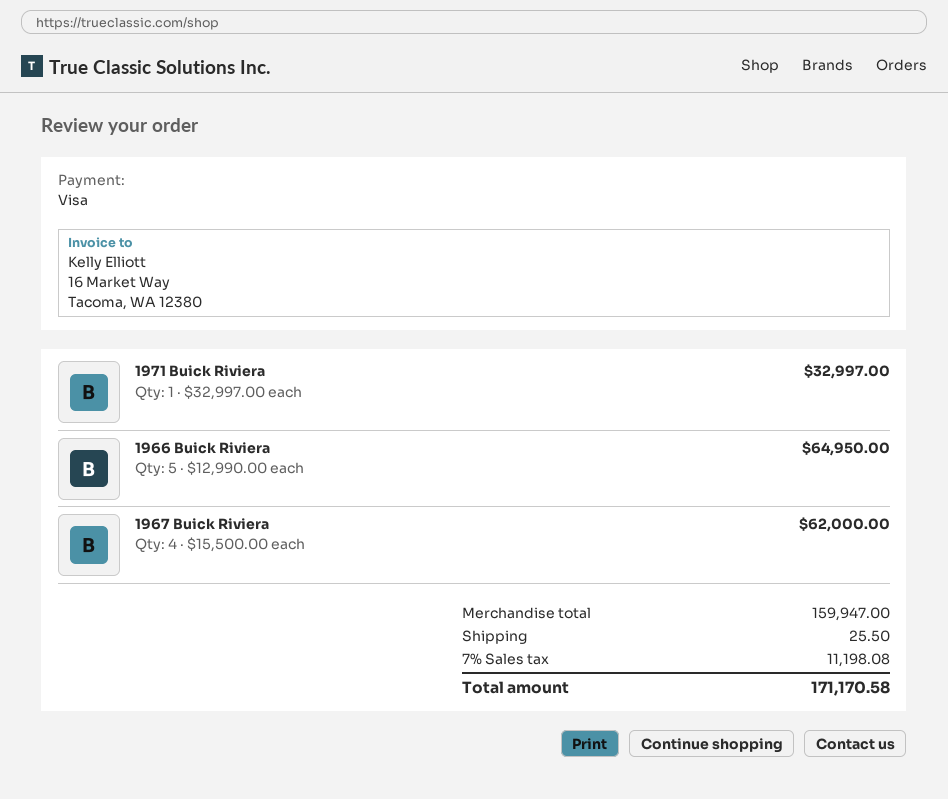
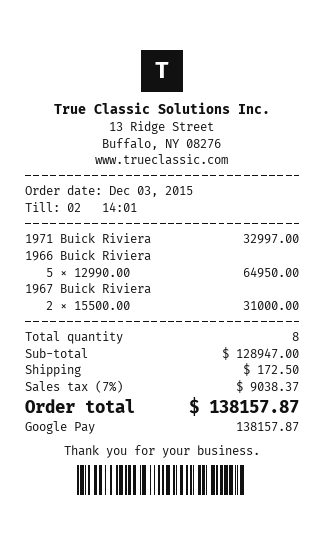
payment method: Visa -> Google Pay
1967 Buick Riviera: 4 x 15500.00 = 62000.00 -> 2 x 15500.00 = 31000.00
subtotal: 159947.00 -> 128947.00
shipping: 25.50 -> 172.50
tax: 7% = 11198.08 -> 7% = 9038.37
total: 171170.58 -> 138157.87

